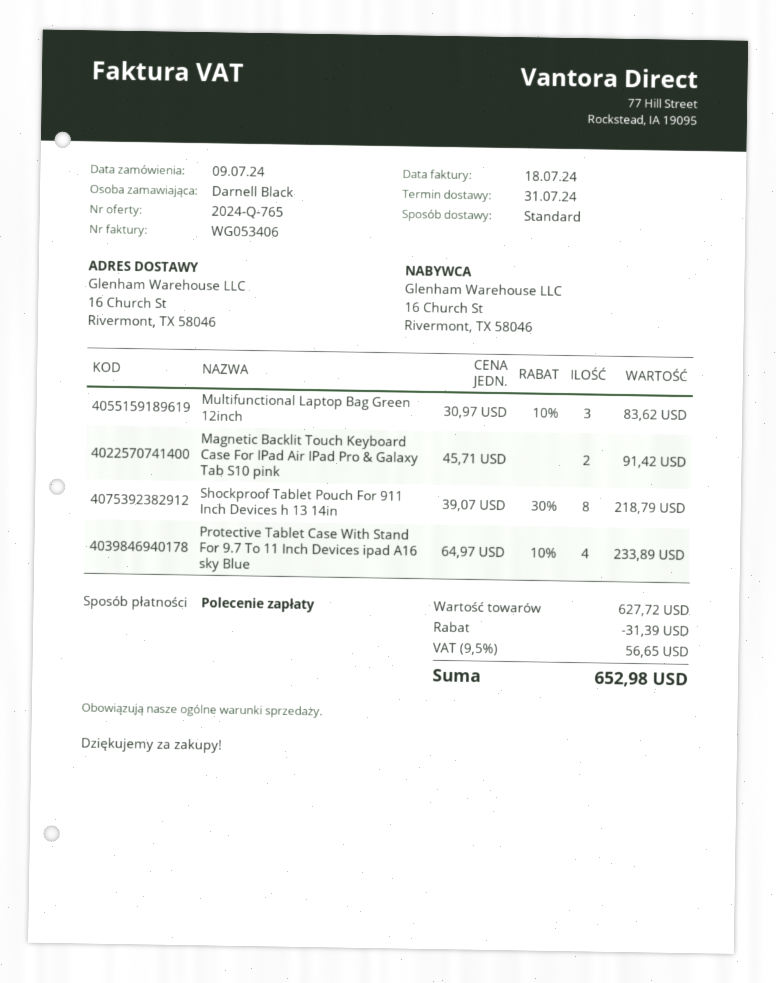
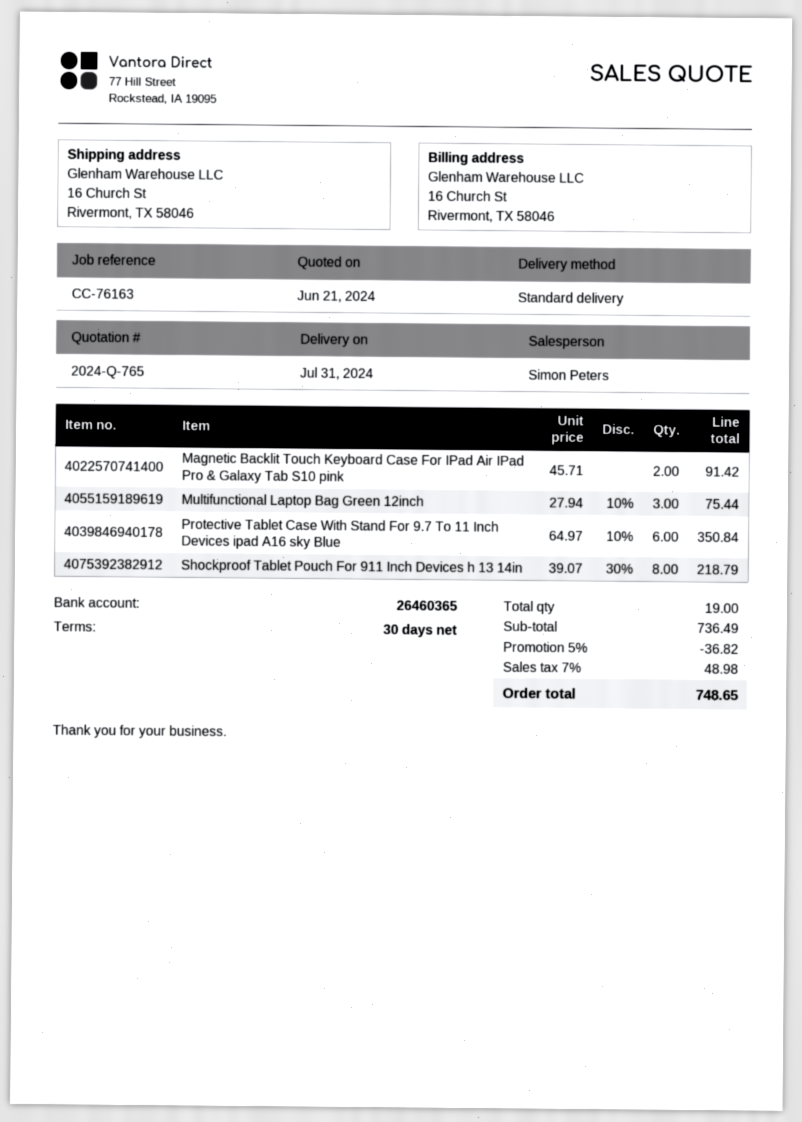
Multifunctional Laptop Bag Green 12inch: 3 x 30.97 - 10% = 83.62 -> 3 x 27.94 - 10% = 75.44
Protective Tablet Case With Stand For 9.7 To 11 Inch Devices ipad A16 sky Blue: 4 x 64.97 - 10% = 233.89 -> 6 x 64.97 - 10% = 350.84
subtotal: 627.72 -> 736.49
discount: 31.39 -> 36.82
tax: 9.5% = 56.65 -> 7% = 48.98
total: 652.98 -> 748.65

